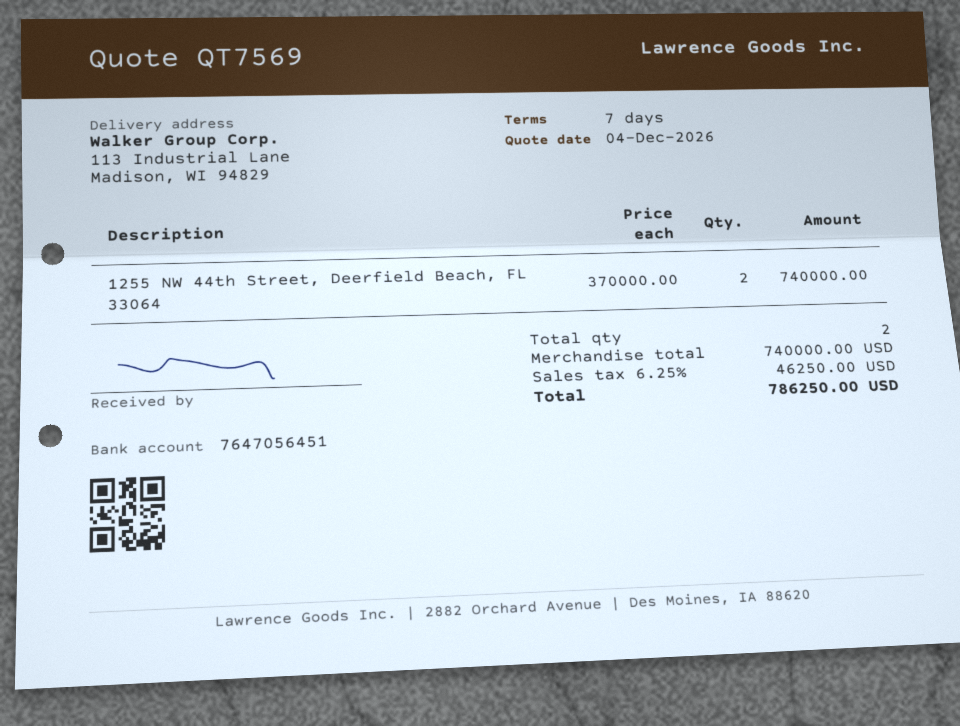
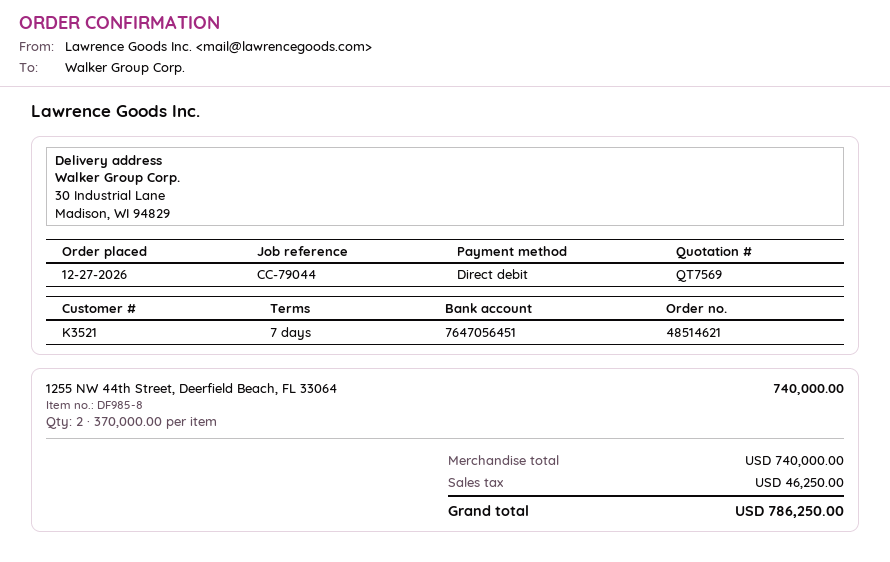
ship to: 113 Industrial Lane, Madison, WI 94829 -> 30 Industrial Lane, Madison, WI 94829

